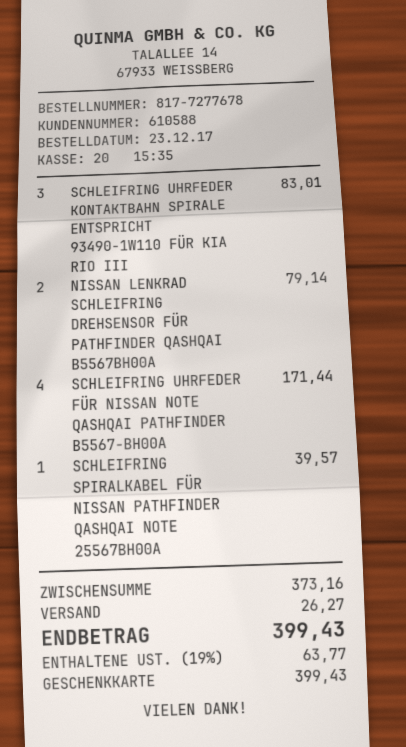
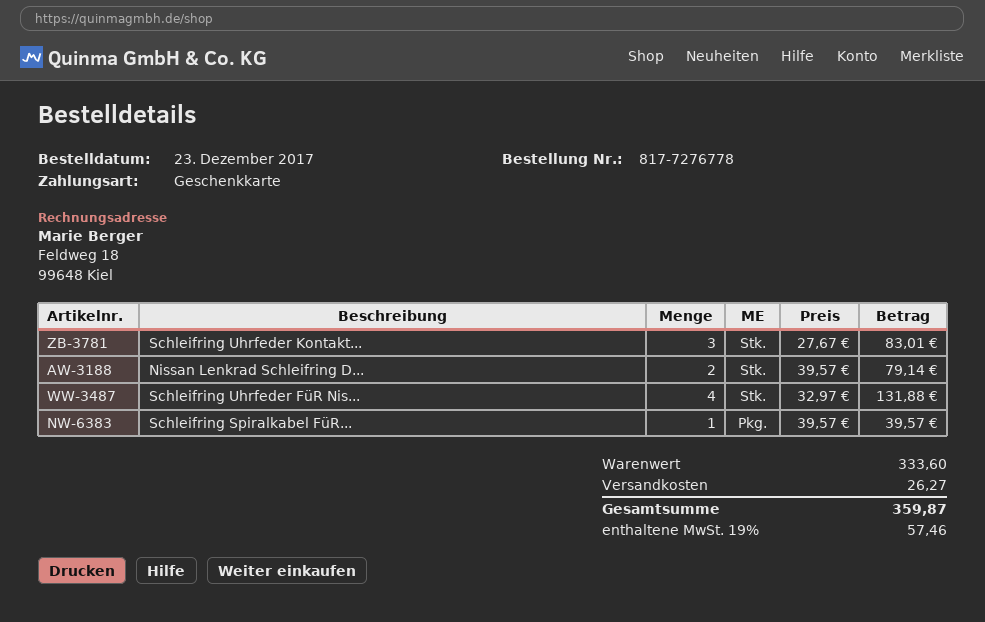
order number: 817-7277678 -> 817-7276778
SCHLEIFRING UHRFEDER FÜR NISSAN NOTE QASHQAI PATHFINDER B5567-BH00A: 4 for 171.44 -> 4 for 131.88
subtotal: 373.16 -> 333.60
tax: 19% = 63.77 -> 19% = 57.46
total: 399.43 -> 359.87

